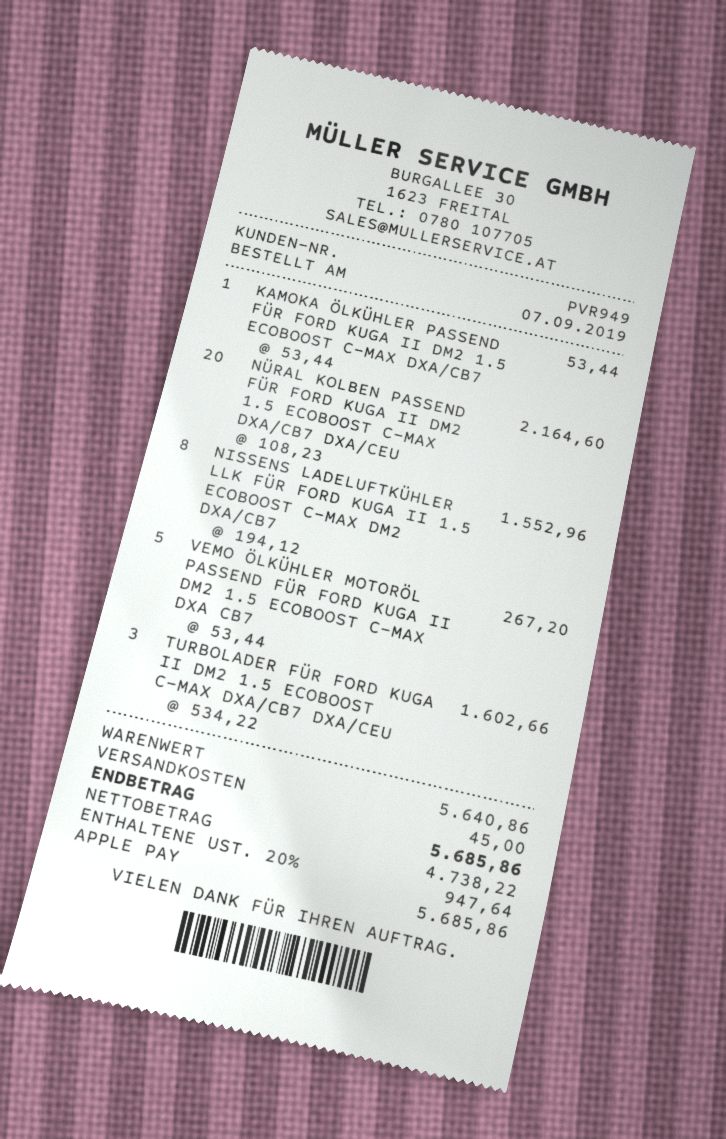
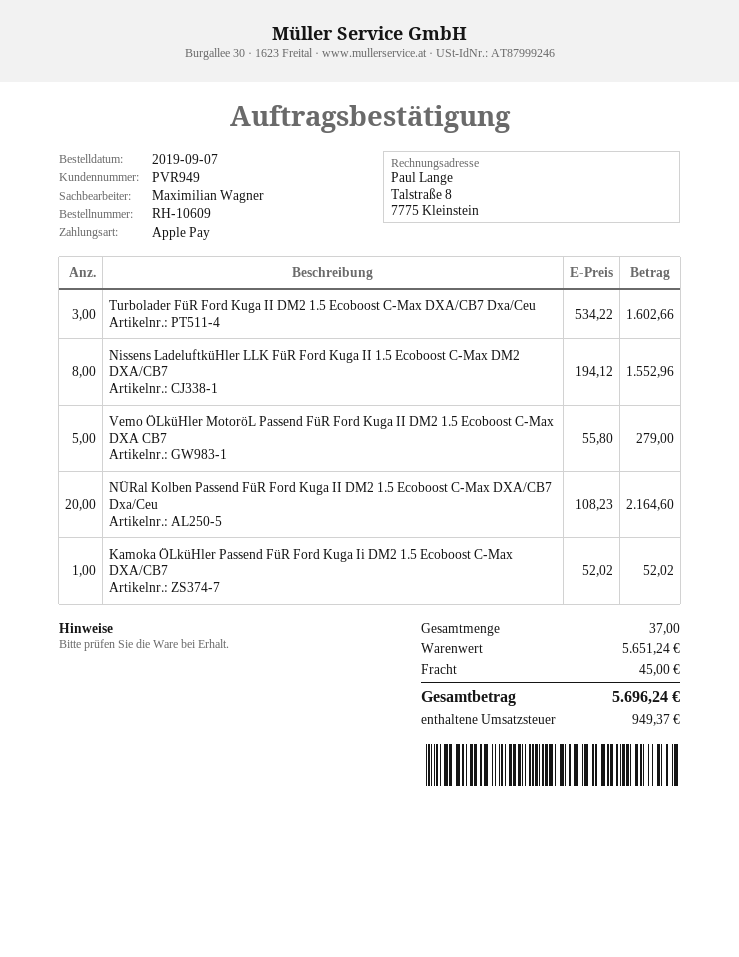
KAMOKA ÖLKÜHLER PASSEND FÜR FORD KUGA II DM2 1.5 ECOBOOST C-MAX DXA/CB7: 1 x 53.44 = 53.44 -> 1 x 52.02 = 52.02
VEMO ÖLKÜHLER MOTORÖL PASSEND FÜR FORD KUGA II DM2 1.5 ECOBOOST C-MAX DXA CB7: 5 x 53.44 = 267.20 -> 5 x 55.80 = 279.00
subtotal: 5640.86 -> 5651.24
tax: 947.64 -> 949.37
total: 5685.86 -> 5696.24

